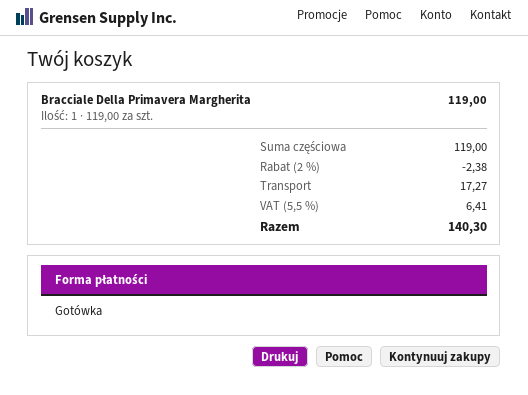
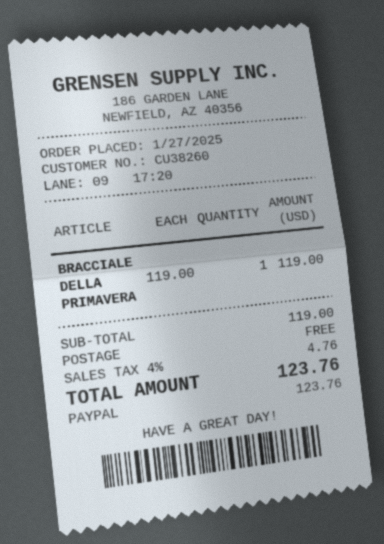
payment method: cash -> PayPal
discount: 2% = 2.38 -> none
shipping: 17.27 -> 0.00
tax: 5.5% = 6.41 -> 4% = 4.76
total: 140.30 -> 123.76

